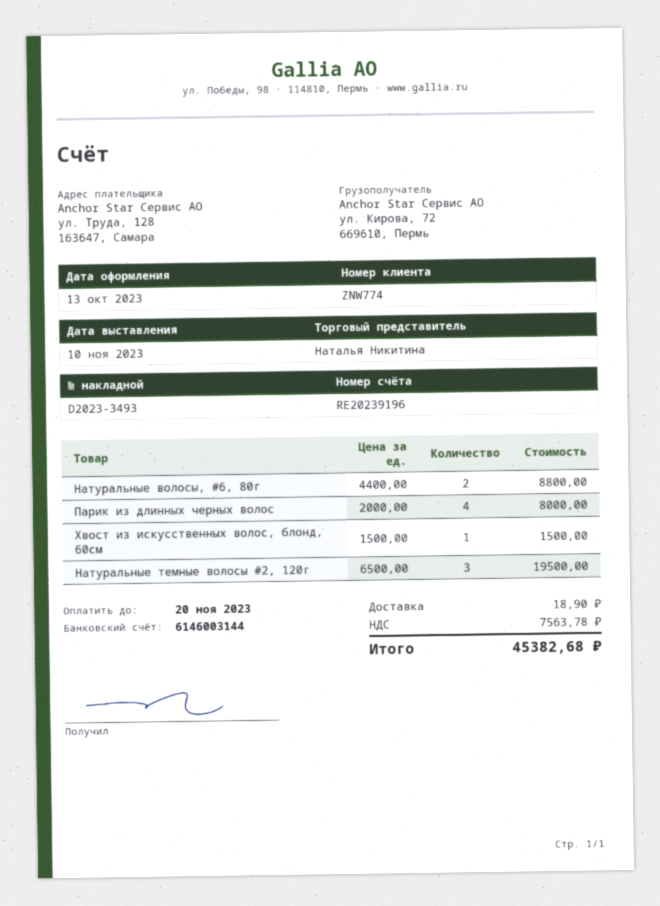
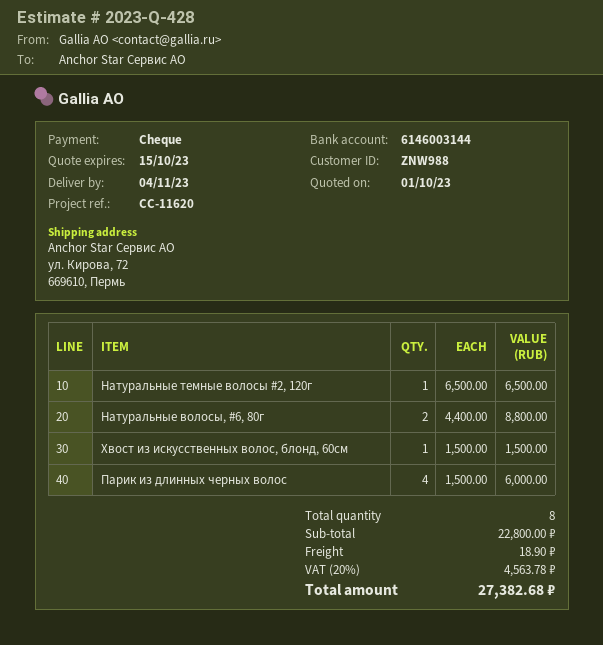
customer number: ZNW774 -> ZNW988
Парик из длинных черных волос: 4 x 2000.00 = 8000.00 -> 4 x 1500.00 = 6000.00
Натуральные темные волосы #2, 120г: 3 x 6500.00 = 19500.00 -> 1 x 6500.00 = 6500.00
tax: 7563.78 -> 4563.78
total: 45382.68 -> 27382.68

